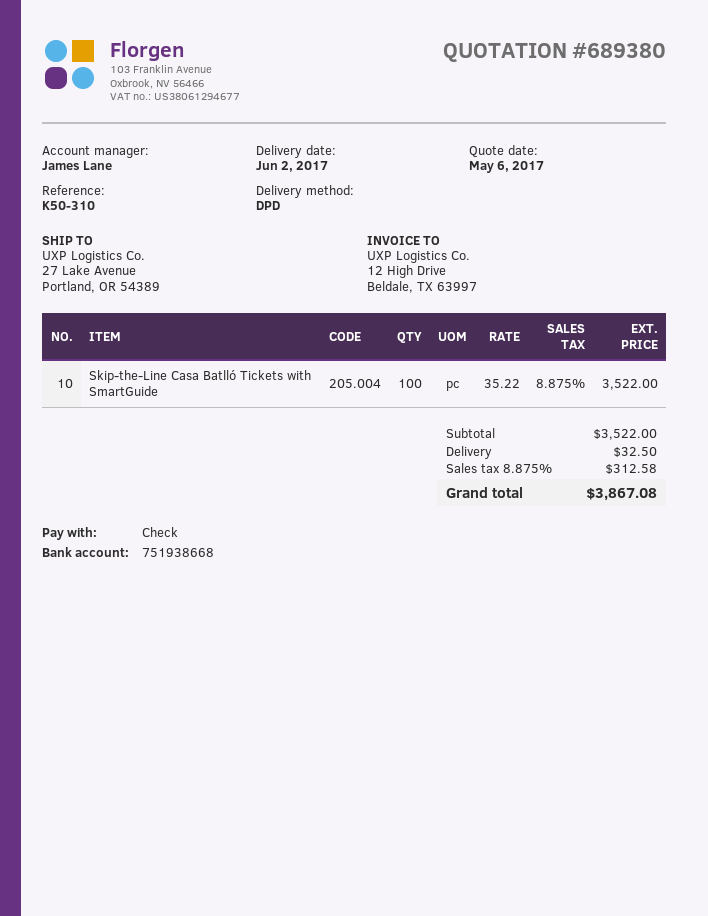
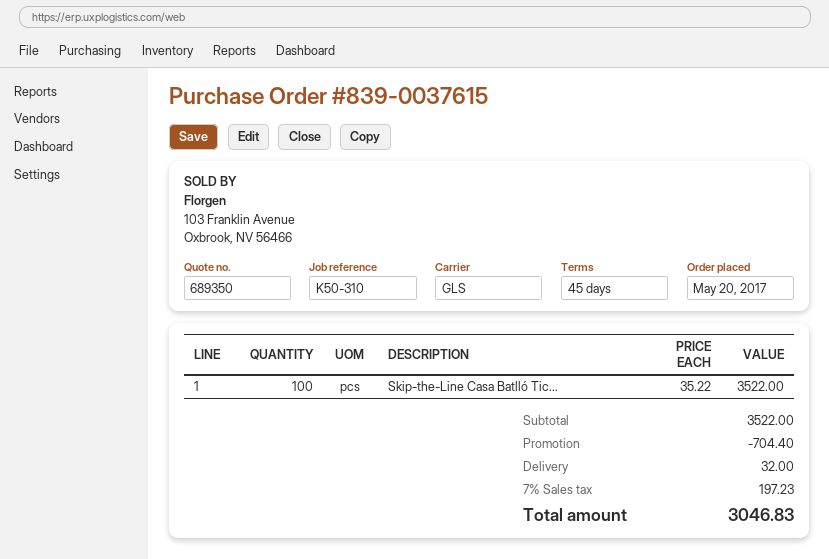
quote number: 689380 -> 689350
shipping method: DPD -> GLS
discount: none -> 704.40
shipping: 32.50 -> 32.00
tax: 8.875% = 312.58 -> 7% = 197.23
total: 3867.08 -> 3046.83

